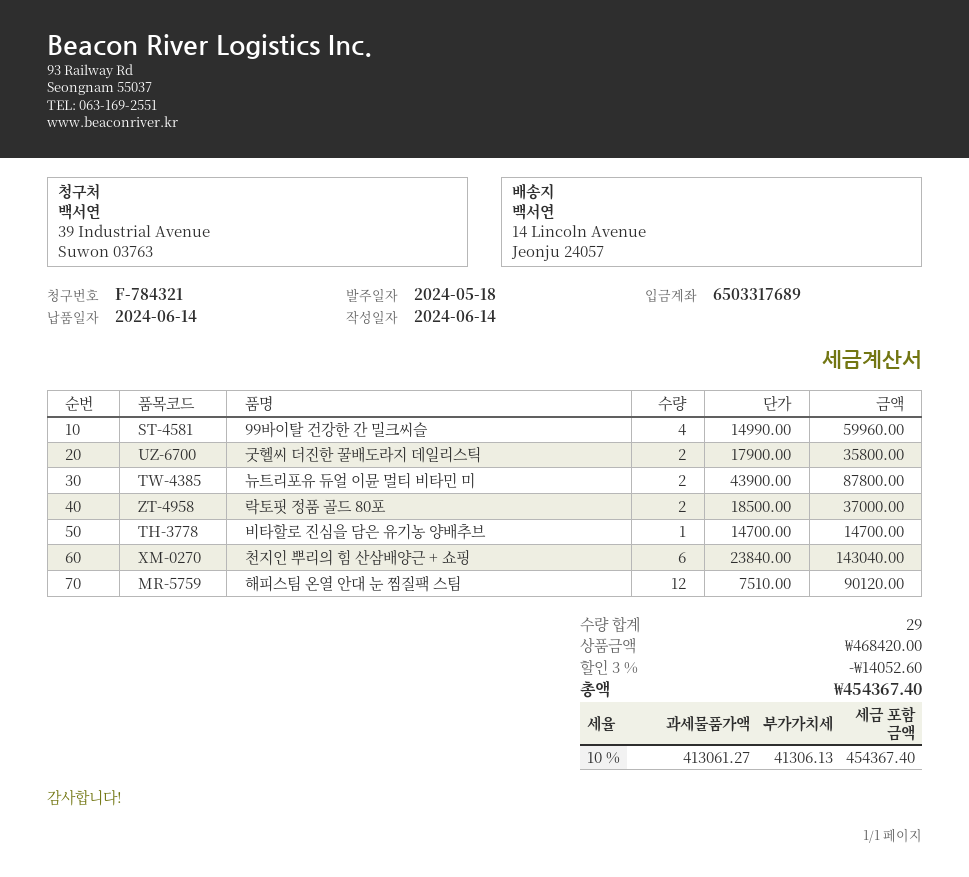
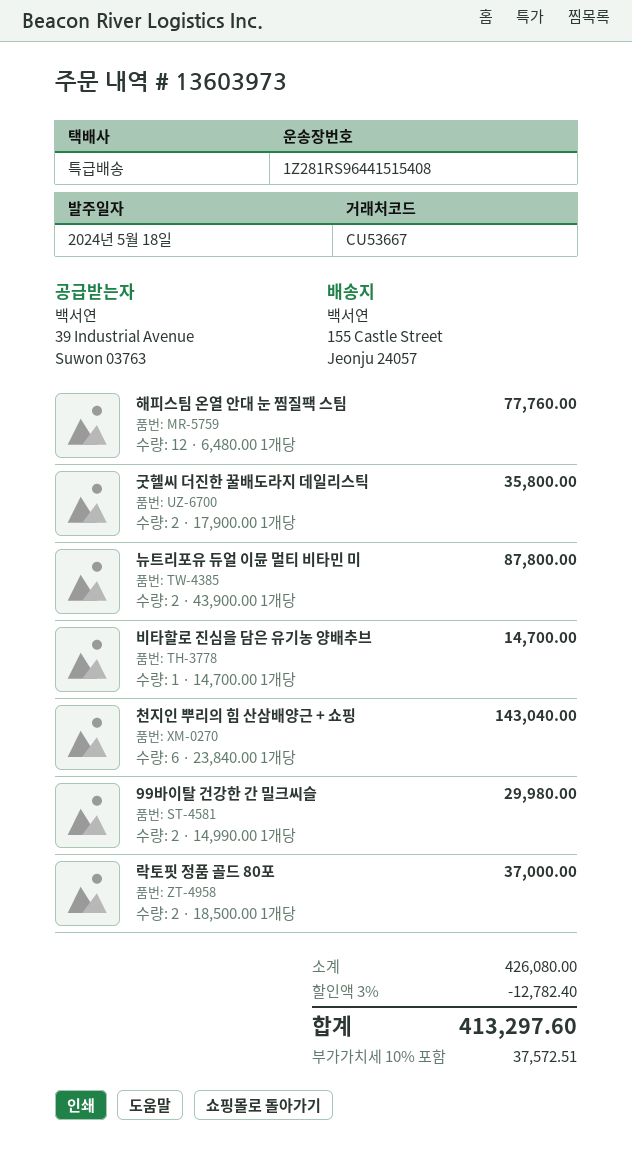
ship to: 14 Lincoln Avenue, Jeonju 24057 -> 155 Castle Street, Jeonju 24057
99바이탈 건강한 간 밀크씨슬: 4 x 14990.00 = 59960.00 -> 2 x 14990.00 = 29980.00
해피스팀 온열 안대 눈 찜질팩 스팀: 12 x 7510.00 = 90120.00 -> 12 x 6480.00 = 77760.00
subtotal: 468420.00 -> 426080.00
discount: 3% = 14052.60 -> 3% = 12782.40
tax: 10% = 41306.13 -> 10% = 37572.51
total: 454367.40 -> 413297.60

